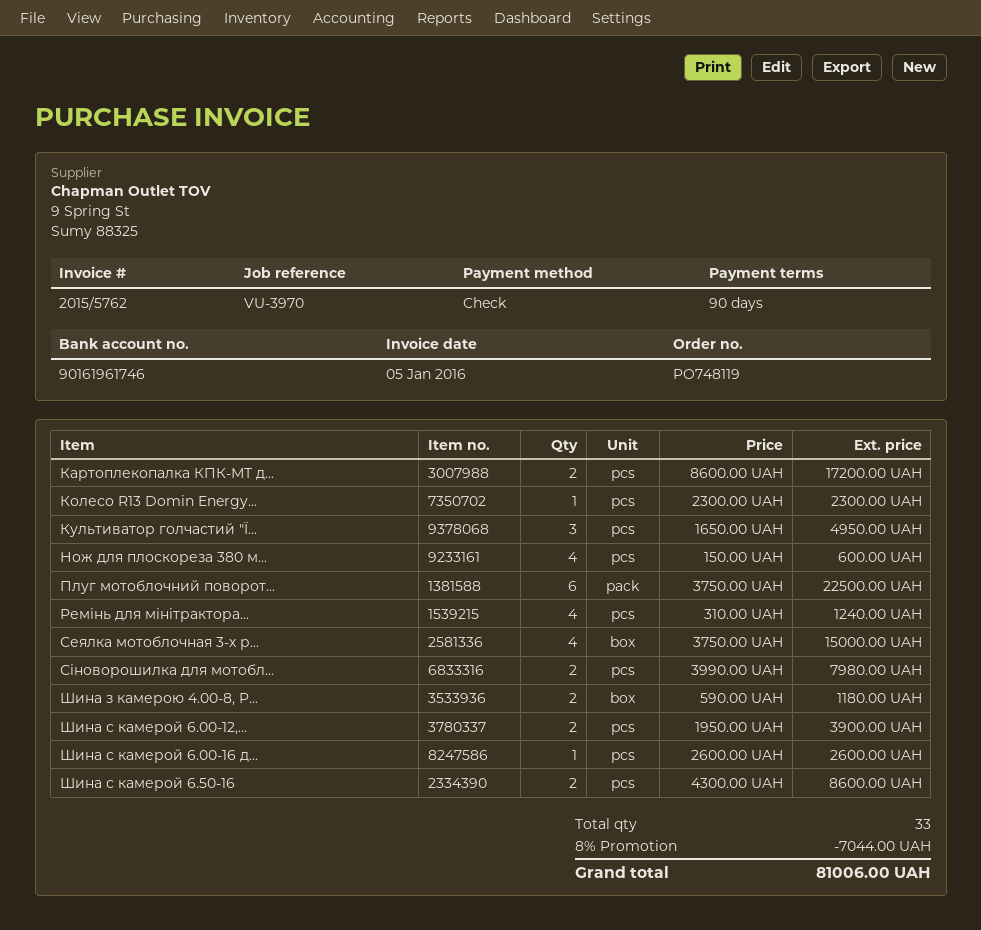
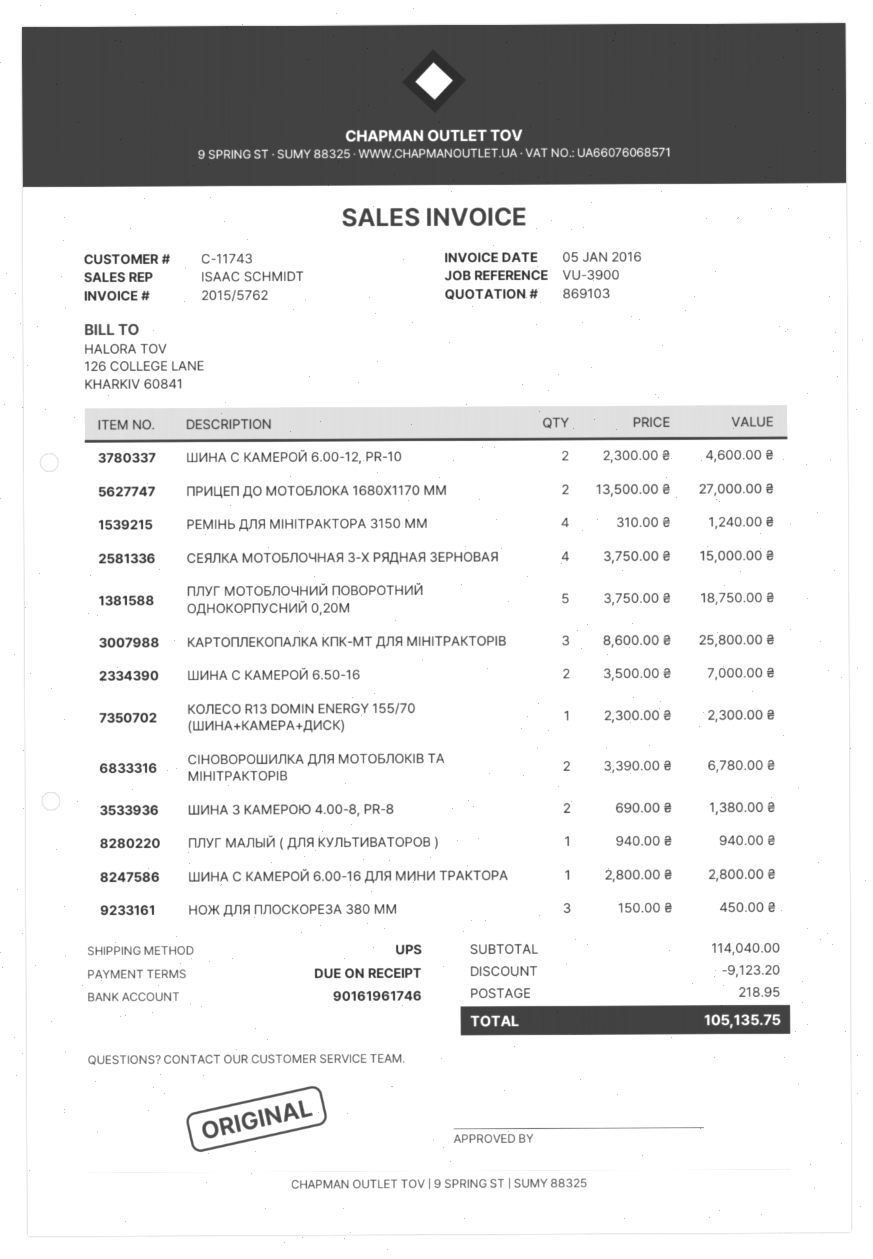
payment terms: 90 days -> on receipt
reference: VU-3970 -> VU-3900
Картоплекопалка КПК-МТ д...: 2 x 8600.00 = 17200.00 -> 3 x 8600.00 = 25800.00
Культиватор голчастий "Ї...: 3 x 1650.00 = 4950.00 -> none
Нож для плоскореза 380 м...: 4 x 150.00 = 600.00 -> 3 x 150.00 = 450.00
Плуг мотоблочний поворот...: 6 x 3750.00 = 22500.00 -> 5 x 3750.00 = 18750.00
Сіноворошилка для мотобл...: 2 x 3990.00 = 7980.00 -> 2 x 3390.00 = 6780.00
Шина з камерою 4.00-8, P...: 2 x 590.00 = 1180.00 -> 2 x 690.00 = 1380.00
Шина с камерой 6.00-12,...: 2 x 1950.00 = 3900.00 -> 2 x 2300.00 = 4600.00
Шина с камерой 6.00-16 д...: 1 x 2600.00 = 2600.00 -> 1 x 2800.00 = 2800.00
Шина с камерой 6.50-16: 2 x 4300.00 = 8600.00 -> 2 x 3500.00 = 7000.00
ПРИЦЕП ДО МОТОБЛОКА 1680X1170 ММ: none -> 2 x 13500.00 = 27000.00
ПЛУГ МАЛЫЙ ( ДЛЯ КУЛЬТИВАТОРОВ ): none -> 1 x 940.00 = 940.00
discount: 7044.00 -> 9123.20
shipping: none -> 218.95
total: 81006.00 -> 105135.75

